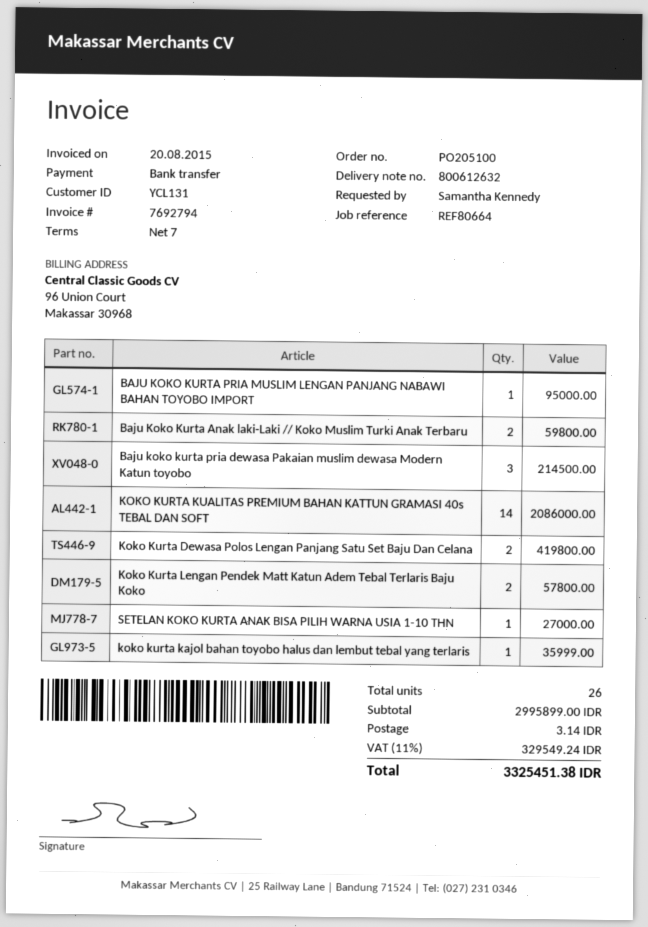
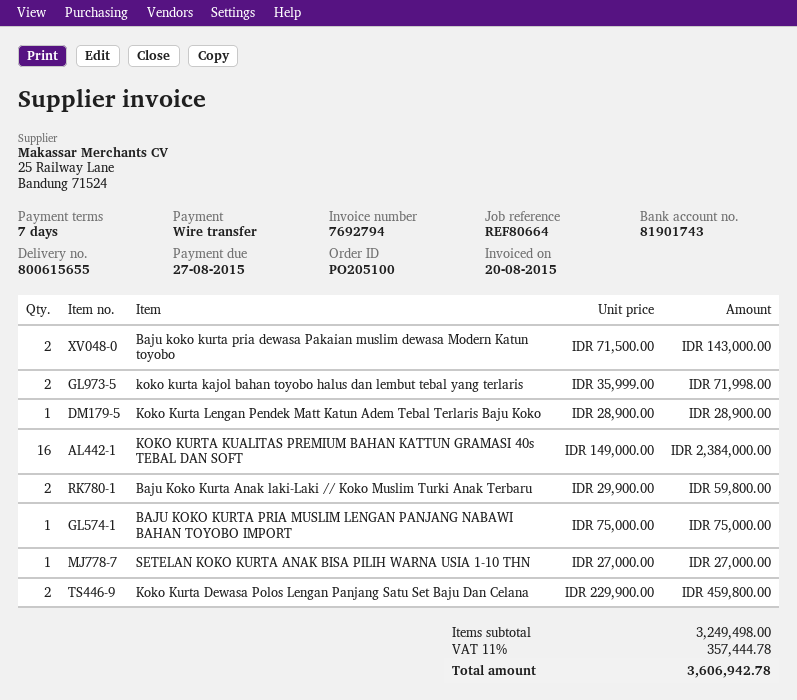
delivery note number: 800612632 -> 800615655
BAJU KOKO KURTA PRIA MUSLIM LENGAN PANJANG NABAWI BAHAN TOYOBO IMPORT: 1 for 95000.00 -> 1 for 75000.00
Baju koko kurta pria dewasa Pakaian muslim dewasa Modern Katun toyobo: 3 for 214500.00 -> 2 for 143000.00
KOKO KURTA KUALITAS PREMIUM BAHAN KATTUN GRAMASI 40s TEBAL DAN SOFT: 14 for 2086000.00 -> 16 for 2384000.00
Koko Kurta Dewasa Polos Lengan Panjang Satu Set Baju Dan Celana: 2 for 419800.00 -> 2 for 459800.00
Koko Kurta Lengan Pendek Matt Katun Adem Tebal Terlaris Baju Koko: 2 for 57800.00 -> 1 for 28900.00
koko kurta kajol bahan toyobo halus dan lembut tebal yang terlaris: 1 for 35999.00 -> 2 for 71998.00
subtotal: 2995899.00 -> 3249498.00
shipping: 3.14 -> none
tax: 11% = 329549.24 -> 11% = 357444.78
total: 3325451.38 -> 3606942.78

